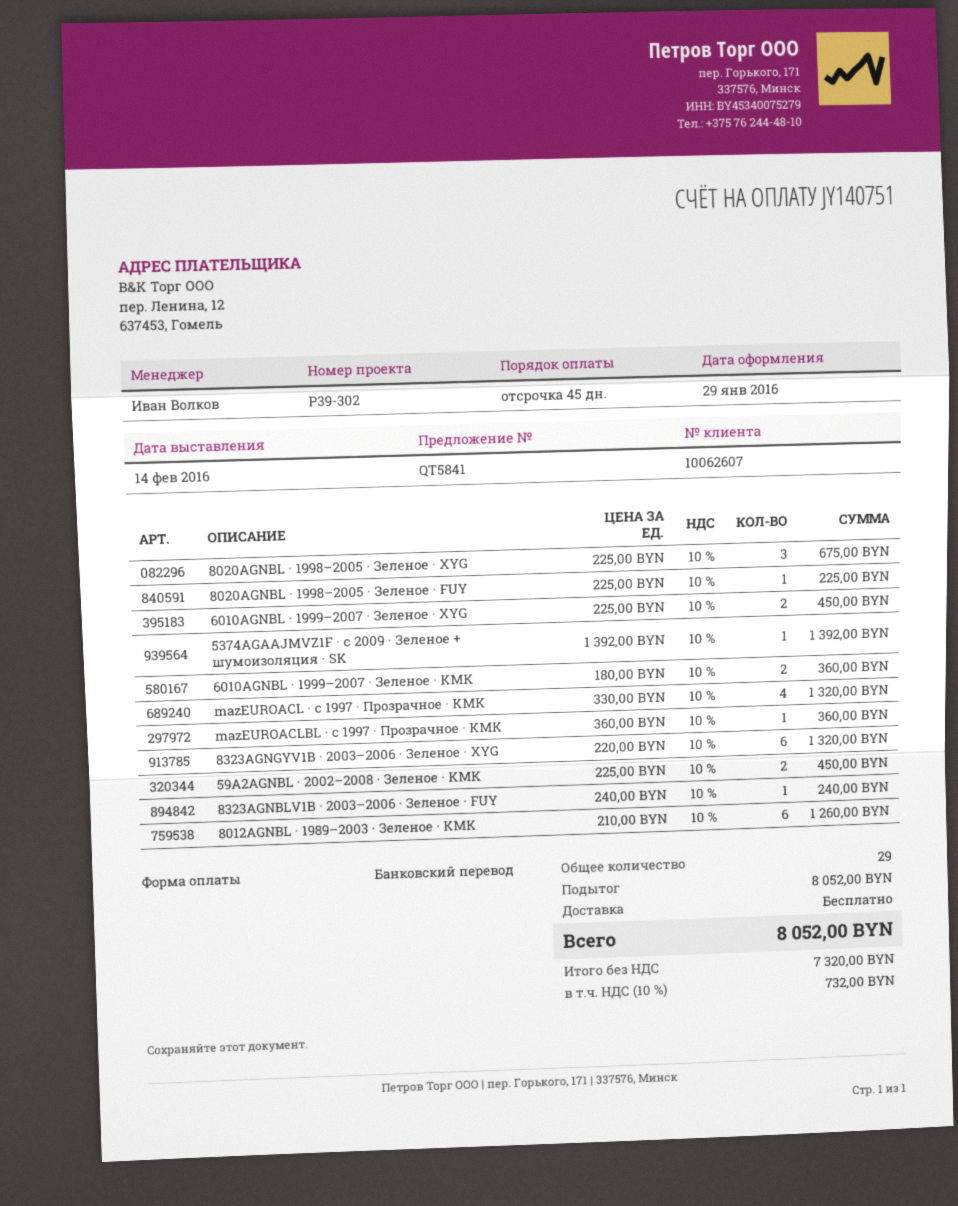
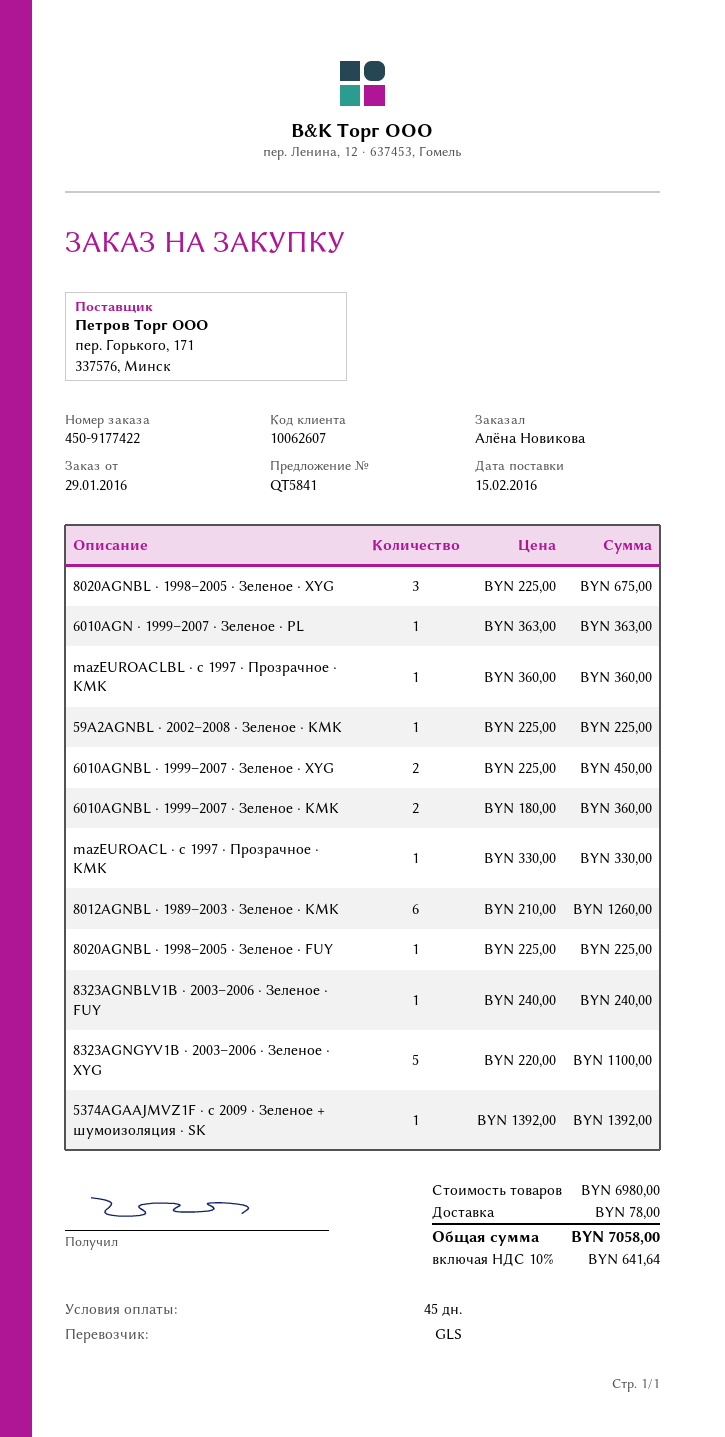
mazEUROACL · с 1997 · Прозрачное · KMK: 4 x 330.00 = 1320.00 -> 1 x 330.00 = 330.00
8323AGNGYV1B · 2003–2006 · Зеленое · XYG: 6 x 220.00 = 1320.00 -> 5 x 220.00 = 1100.00
59A2AGNBL · 2002–2008 · Зеленое · KMK: 2 x 225.00 = 450.00 -> 1 x 225.00 = 225.00
6010AGN · 1999–2007 · Зеленое · PL: none -> 1 x 363.00 = 363.00
subtotal: 8052.00 -> 6980.00
shipping: 0.00 -> 78.00
tax: 10% = 732.00 -> 10% = 641.64
total: 8052.00 -> 7058.00

